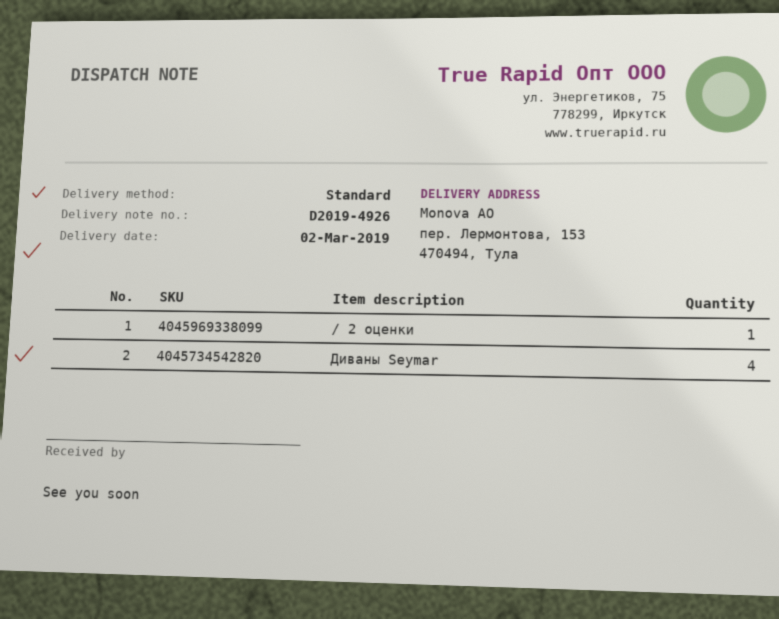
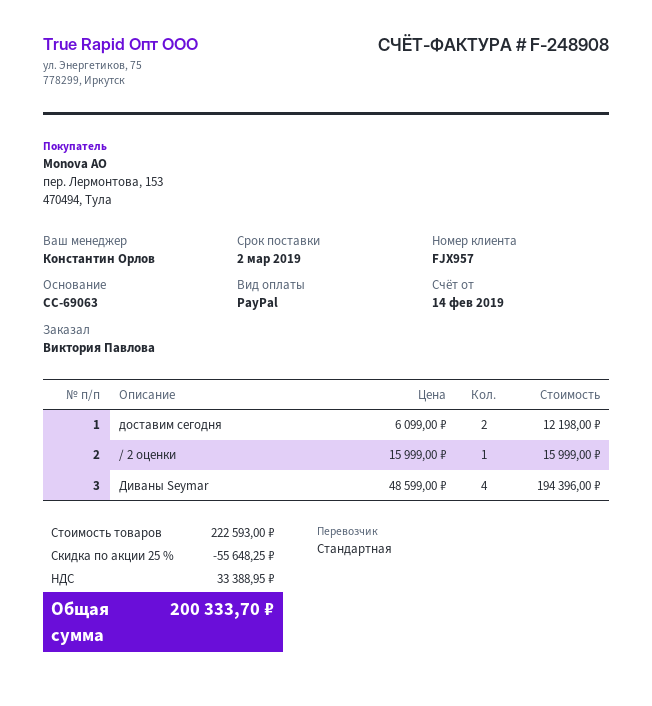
доставим сегодня: none -> 2

